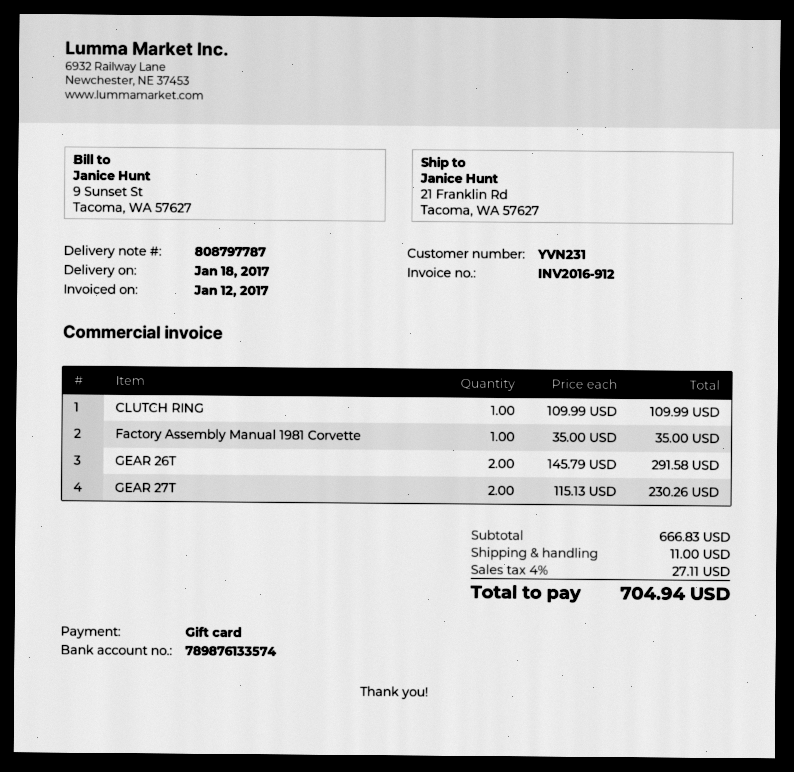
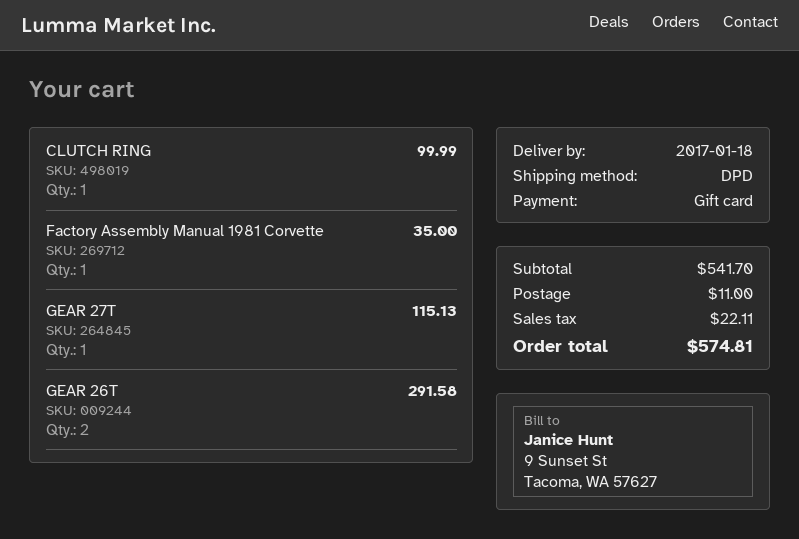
CLUTCH RING: 1 for 109.99 -> 1 for 99.99
GEAR 27T: 2 for 230.26 -> 1 for 115.13
subtotal: 666.83 -> 541.70
tax: 27.11 -> 22.11
total: 704.94 -> 574.81

